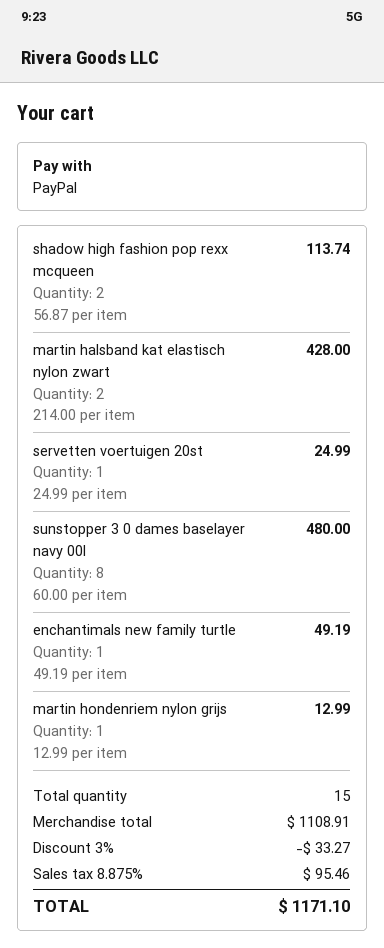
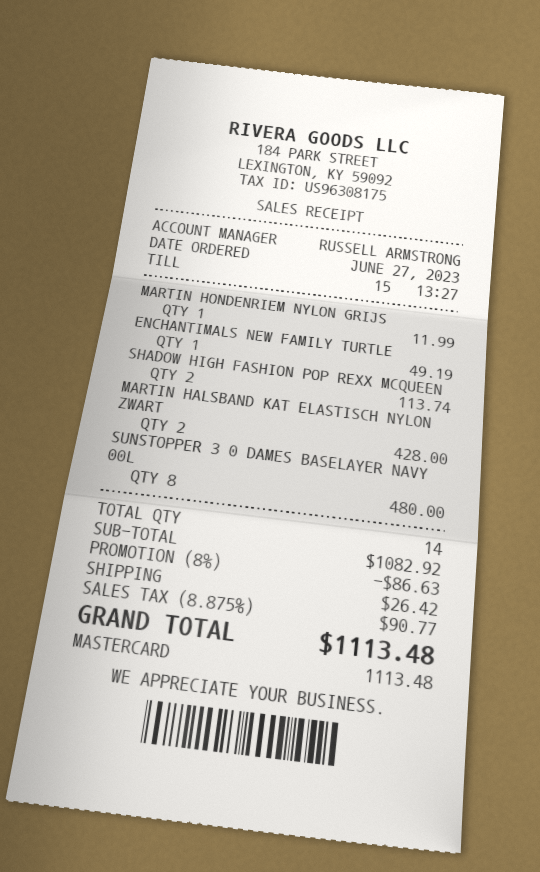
payment method: PayPal -> Mastercard
servetten voertuigen 20st: 1 for 24.99 -> none
martin hondenriem nylon grijs: 1 for 12.99 -> 1 for 11.99
total quantity: 15 -> 14
subtotal: 1108.91 -> 1082.92
discount: 3% = 33.27 -> 8% = 86.63
shipping: none -> 26.42
tax: 8.875% = 95.46 -> 8.875% = 90.77
total: 1171.10 -> 1113.48

